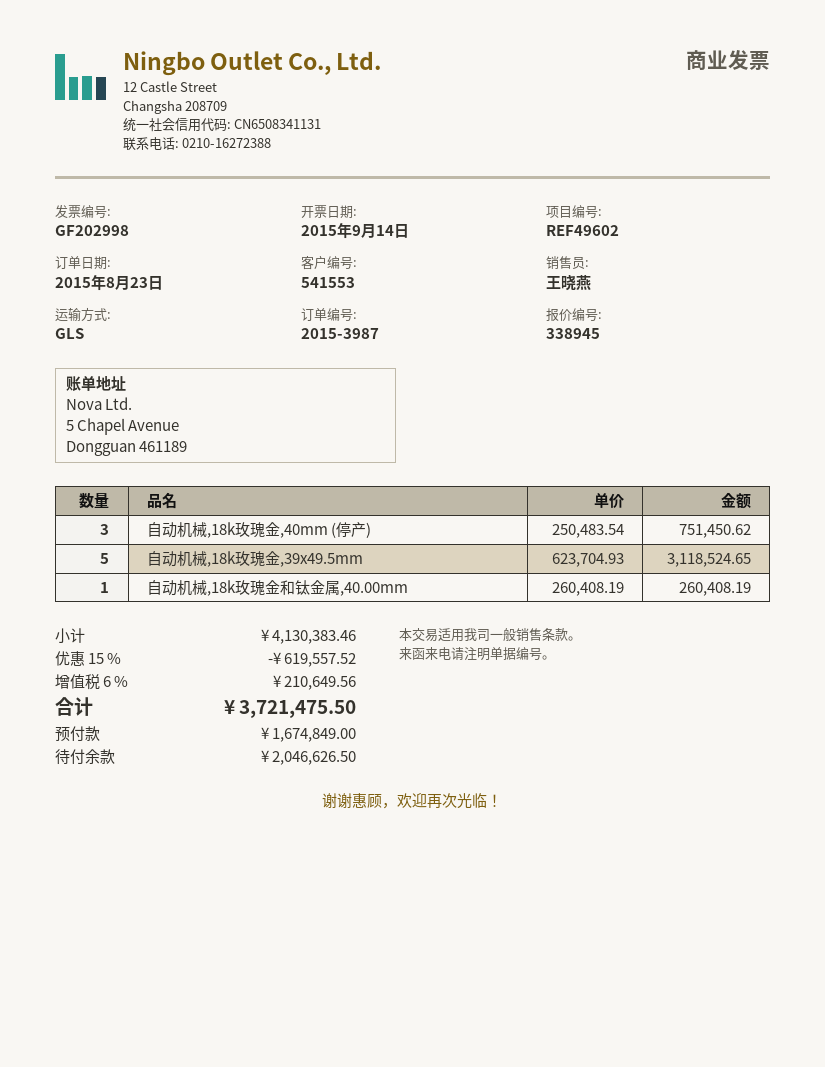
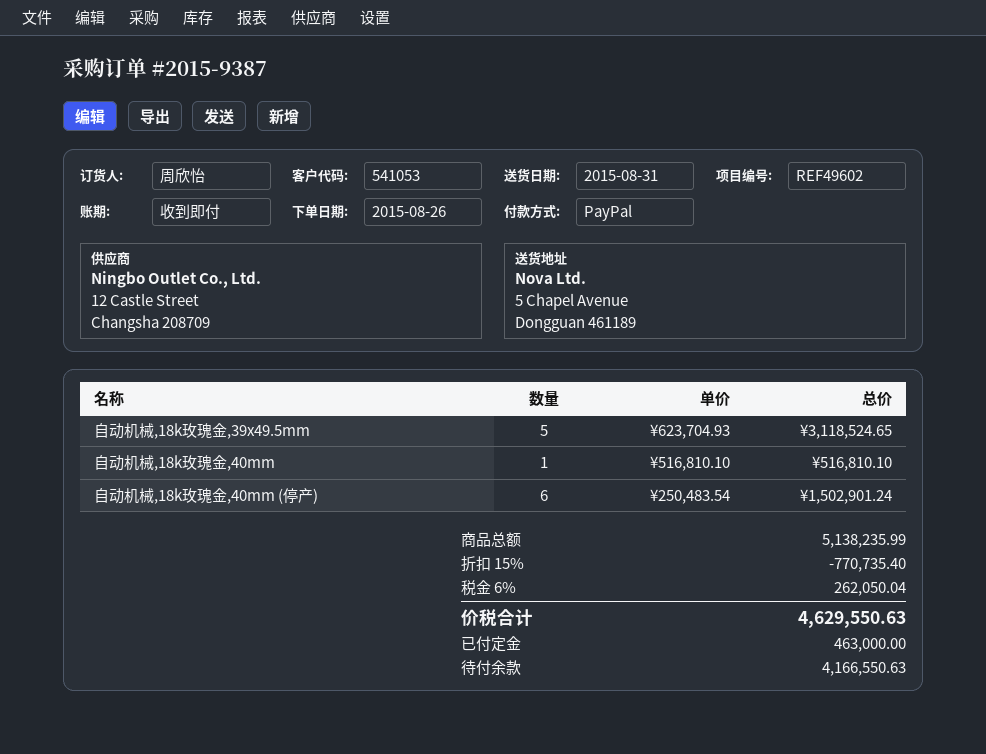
order number: 2015-3987 -> 2015-9387
order date: 2015-08-23 -> 2015-08-26
customer number: 541553 -> 541053
自动机械,18k玫瑰金,40mm (停产): 3 x 250483.54 = 751450.62 -> 6 x 250483.54 = 1502901.24
自动机械,18k玫瑰金和钛金属,40.00mm: 1 x 260408.19 = 260408.19 -> none
自动机械,18k玫瑰金,40mm: none -> 1 x 516810.10 = 516810.10
subtotal: 4130383.46 -> 5138235.99
discount: 15% = 619557.52 -> 15% = 770735.40
tax: 6% = 210649.56 -> 6% = 262050.04
total: 3721475.50 -> 4629550.63
deposit: 1674849.00 -> 463000.00
balance: 2046626.50 -> 4166550.63

